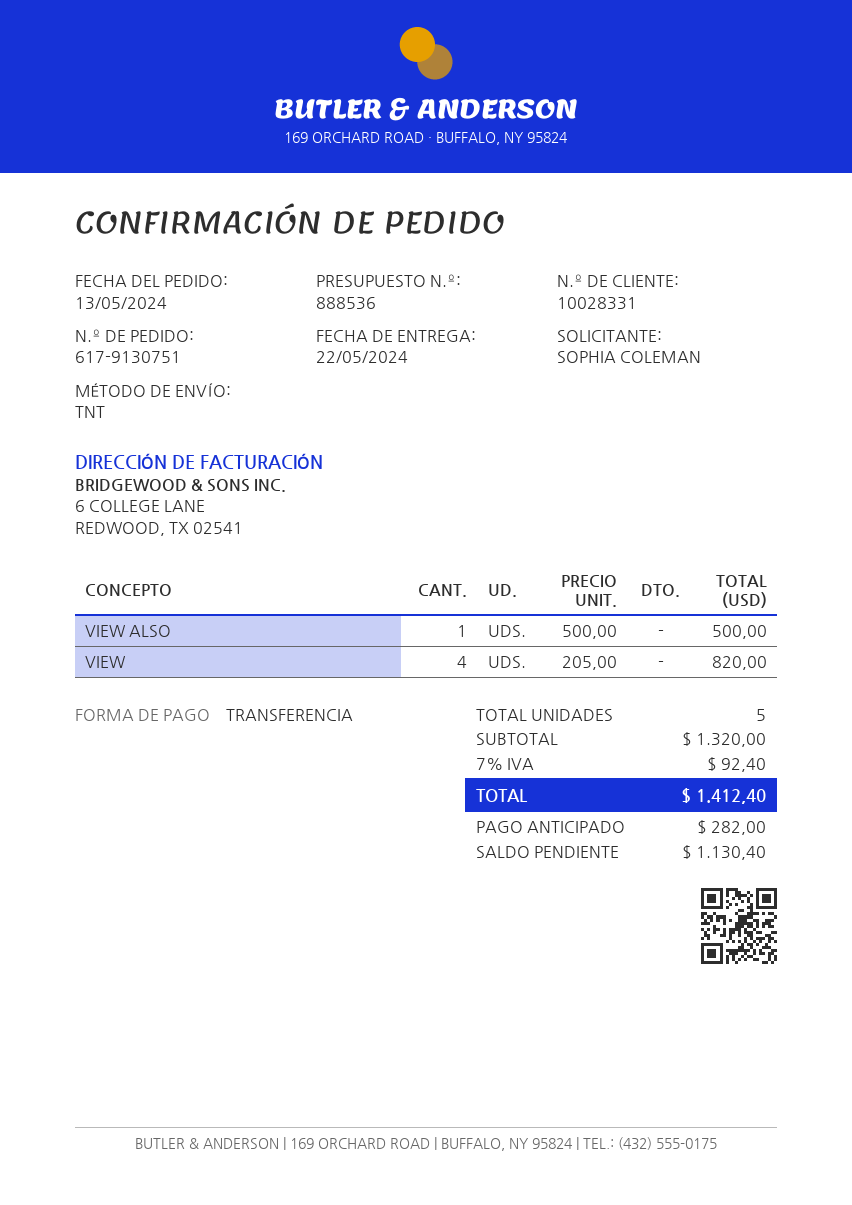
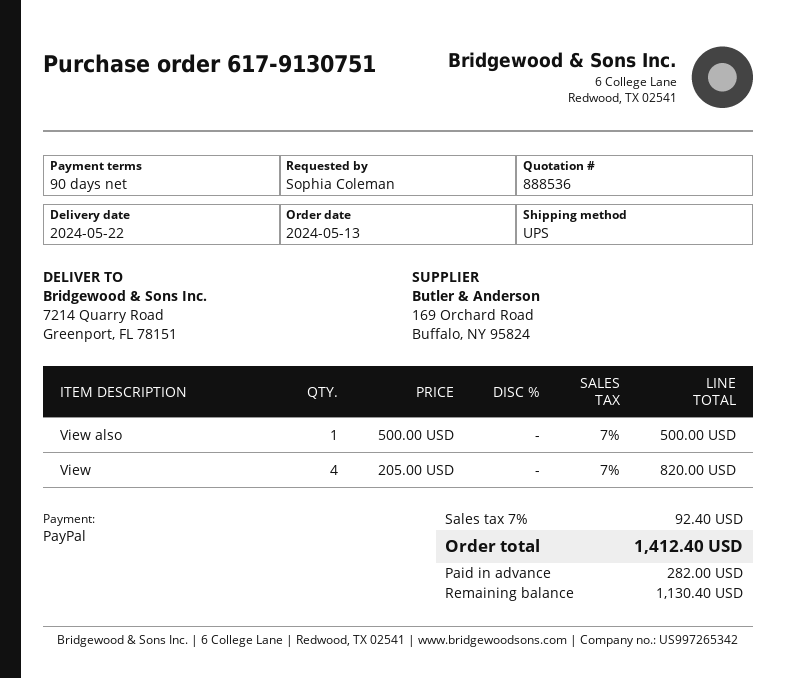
payment method: bank transfer -> PayPal
shipping method: TNT -> UPS

